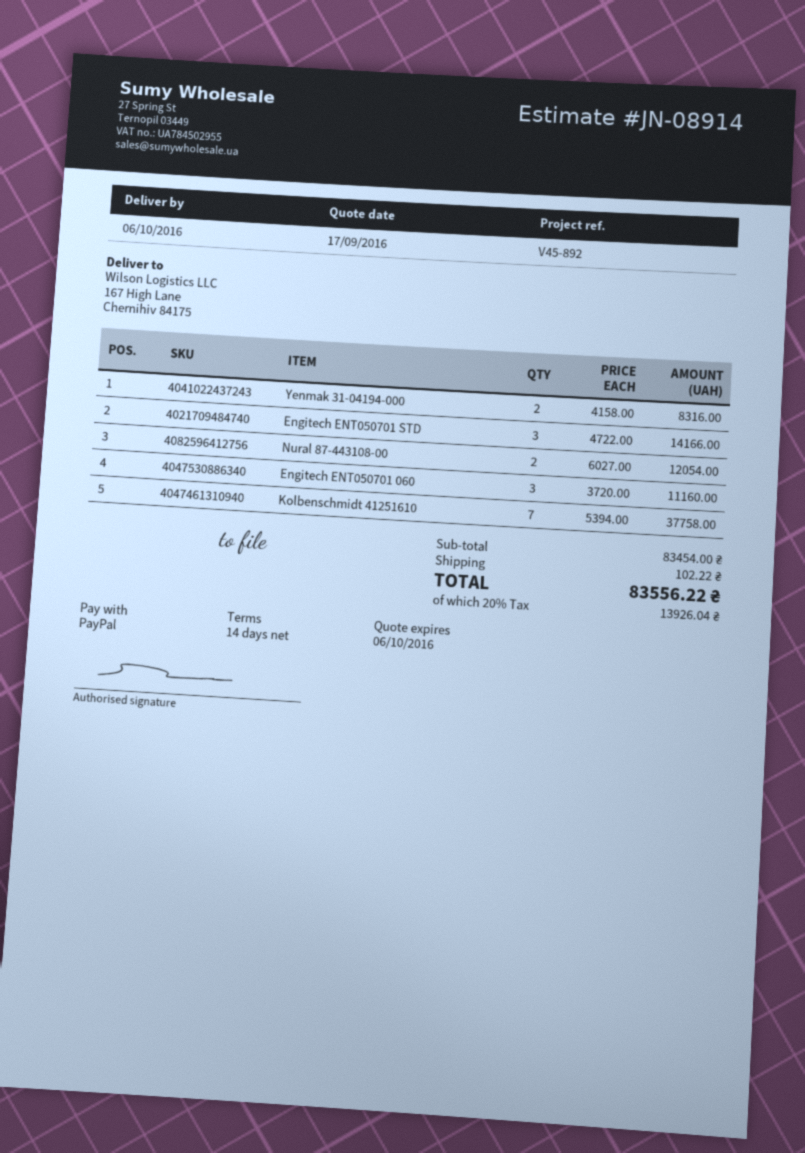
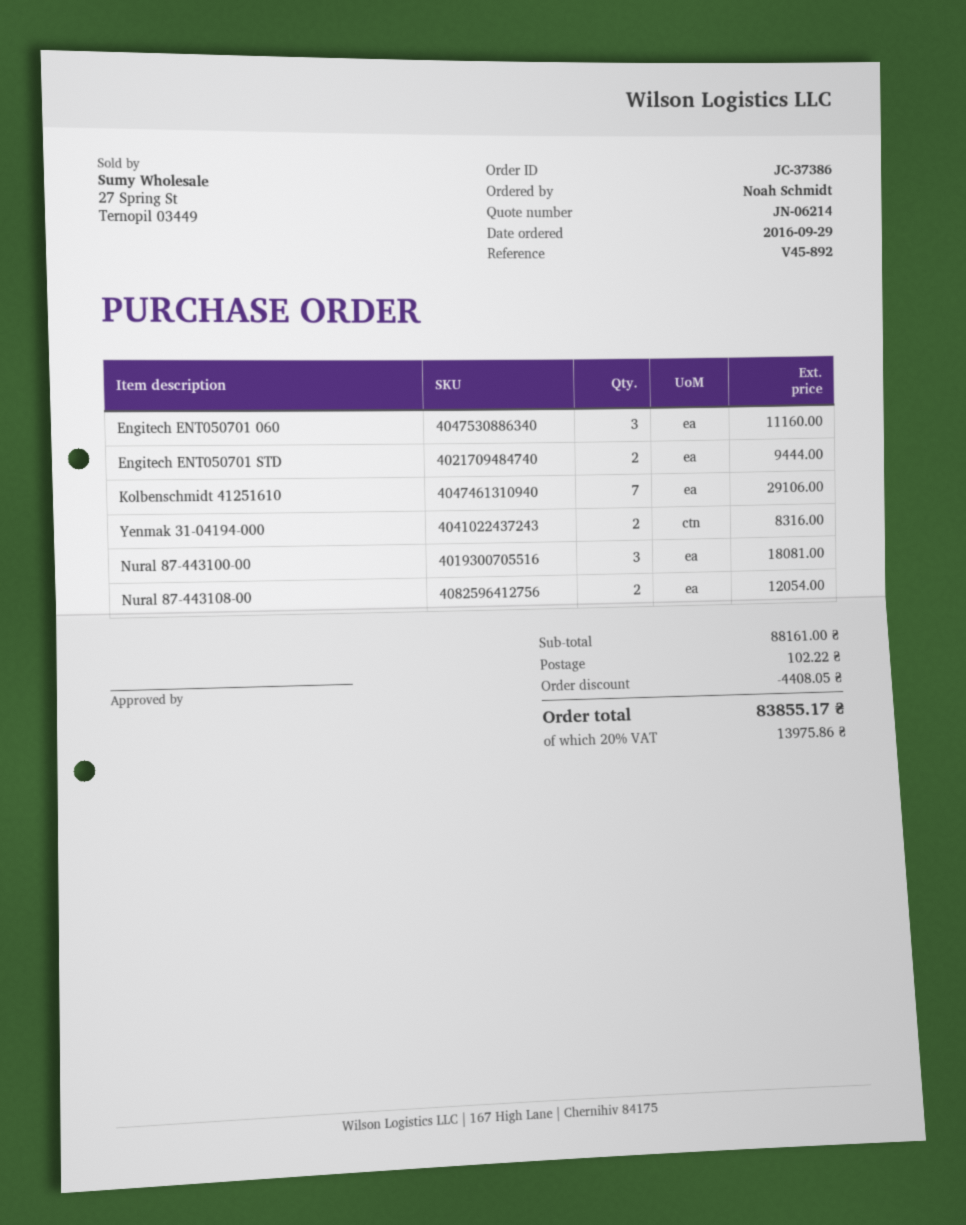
quote number: JN-08914 -> JN-06214
Engitech ENT050701 STD: 3 for 14166.00 -> 2 for 9444.00
Kolbenschmidt 41251610: 7 for 37758.00 -> 7 for 29106.00
Nural 87-443100-00: none -> 3 for 18081.00
subtotal: 83454.00 -> 88161.00
discount: none -> 4408.05
tax: 20% = 13926.04 -> 20% = 13975.86
total: 83556.22 -> 83855.17

